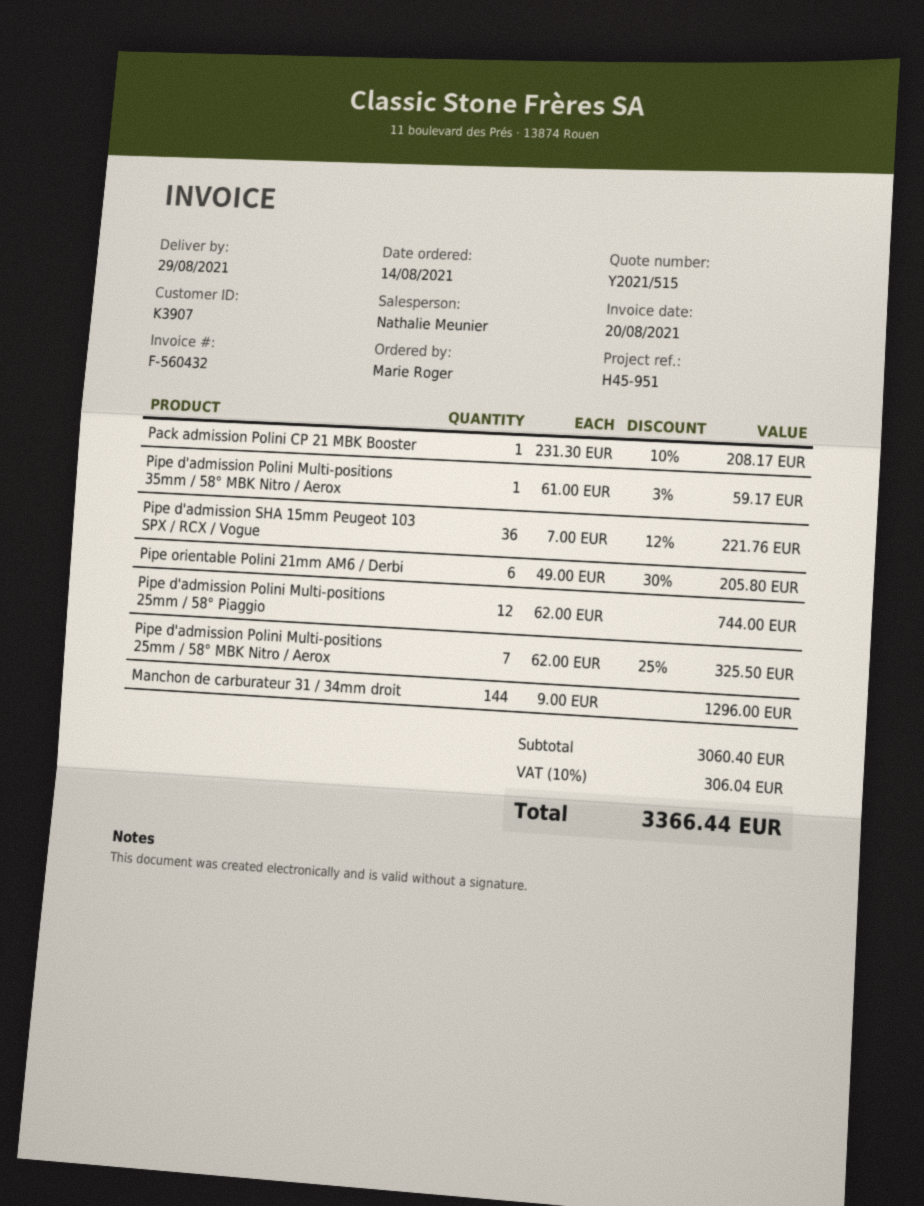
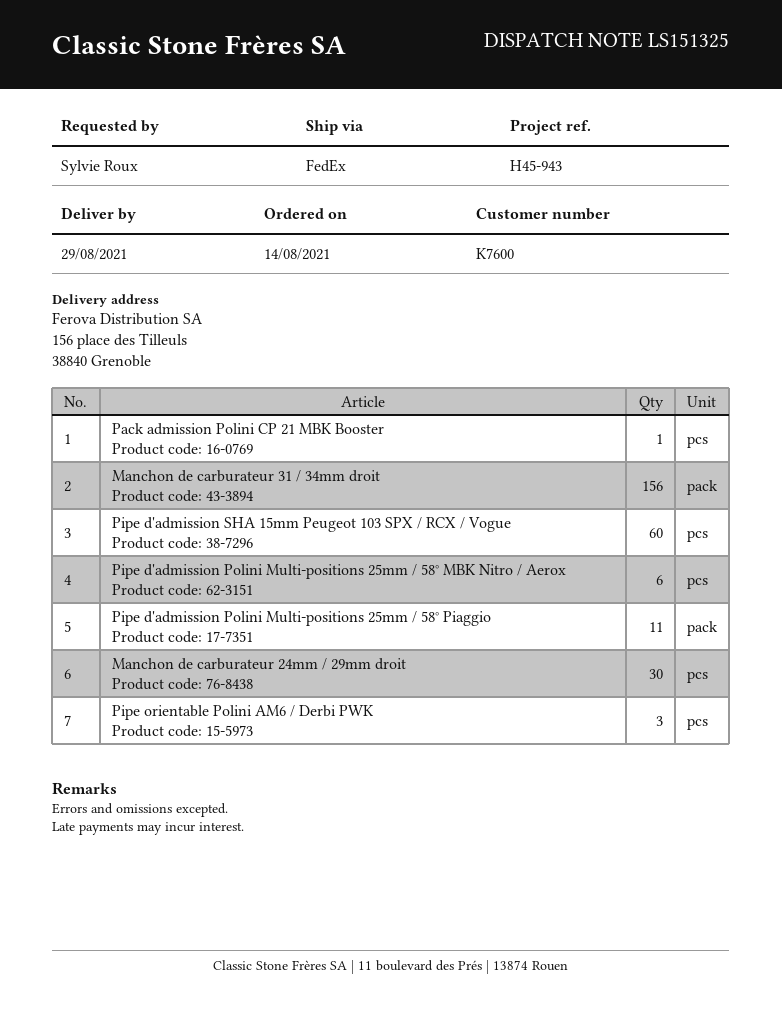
customer number: K3907 -> K7600
reference: H45-951 -> H45-943
ordered by: Marie Roger -> Sylvie Roux
Pipe d'admission Polini Multi-positions 35mm / 58° MBK Nitro / Aerox: 1 -> none
Pipe d'admission SHA 15mm Peugeot 103 SPX / RCX / Vogue: 36 -> 60
Pipe orientable Polini 21mm AM6 / Derbi: 6 -> none
Pipe d'admission Polini Multi-positions 25mm / 58° Piaggio: 12 -> 11
Pipe d'admission Polini Multi-positions 25mm / 58° MBK Nitro / Aerox: 7 -> 6
Manchon de carburateur 31 / 34mm droit: 144 -> 156
Manchon de carburateur 24mm / 29mm droit: none -> 30
Pipe orientable Polini AM6 / Derbi PWK: none -> 3

